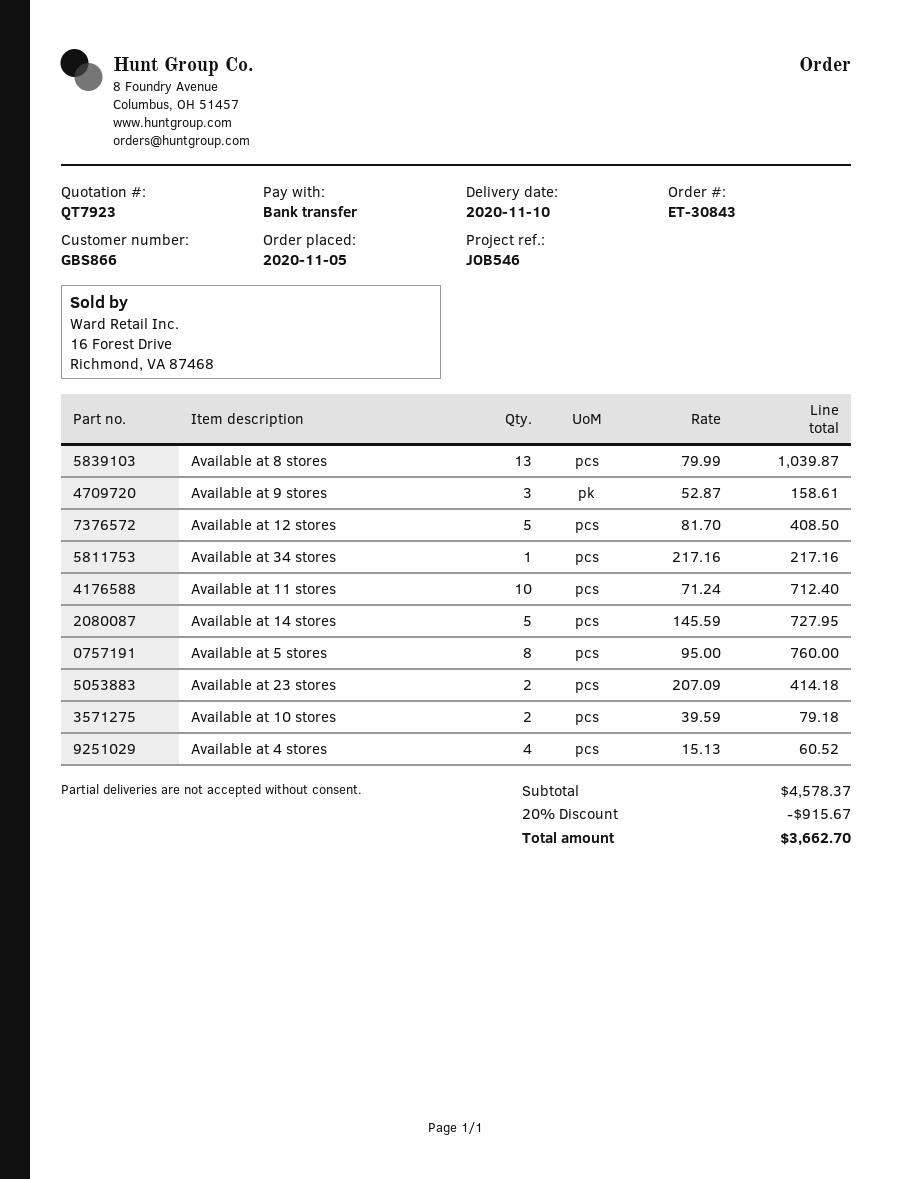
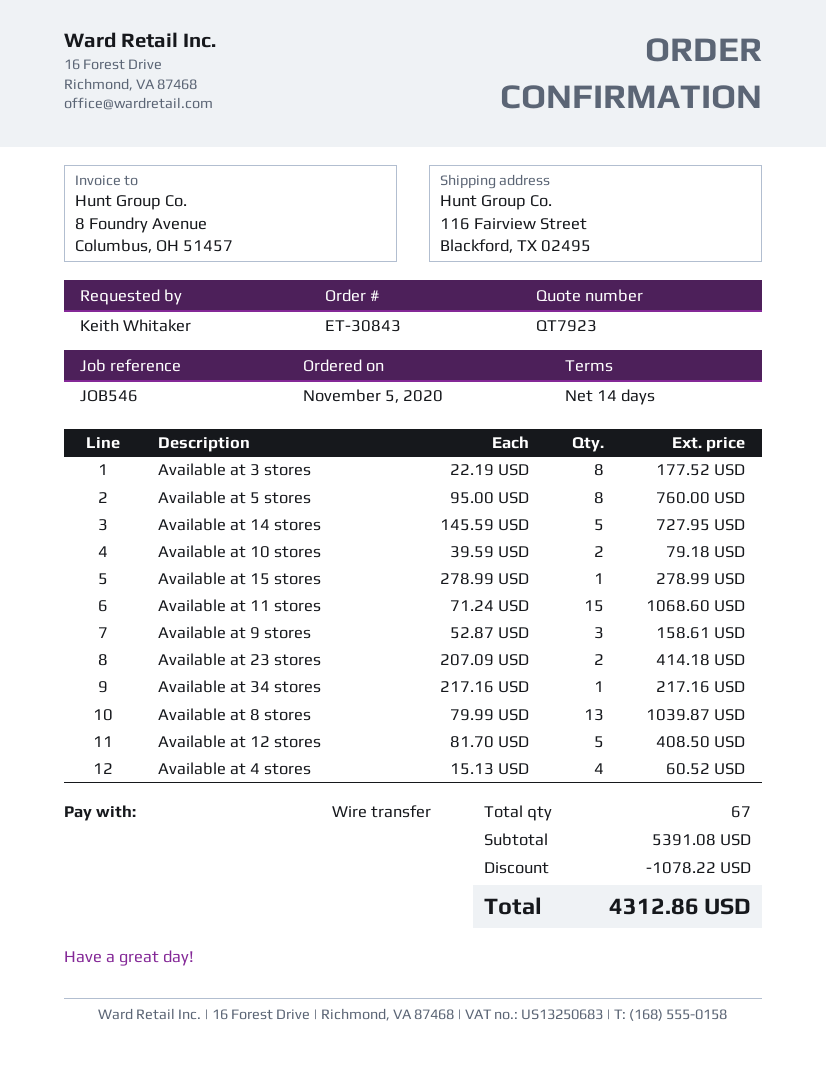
Available at 11 stores: 10 x 71.24 = 712.40 -> 15 x 71.24 = 1068.60
Available at 3 stores: none -> 8 x 22.19 = 177.52
Available at 15 stores: none -> 1 x 278.99 = 278.99
subtotal: 4578.37 -> 5391.08
discount: 915.67 -> 1078.22
total: 3662.70 -> 4312.86

